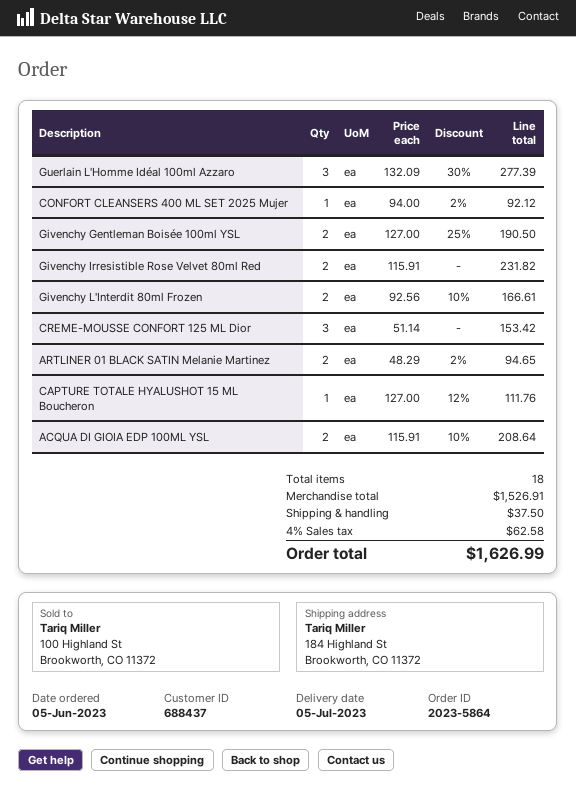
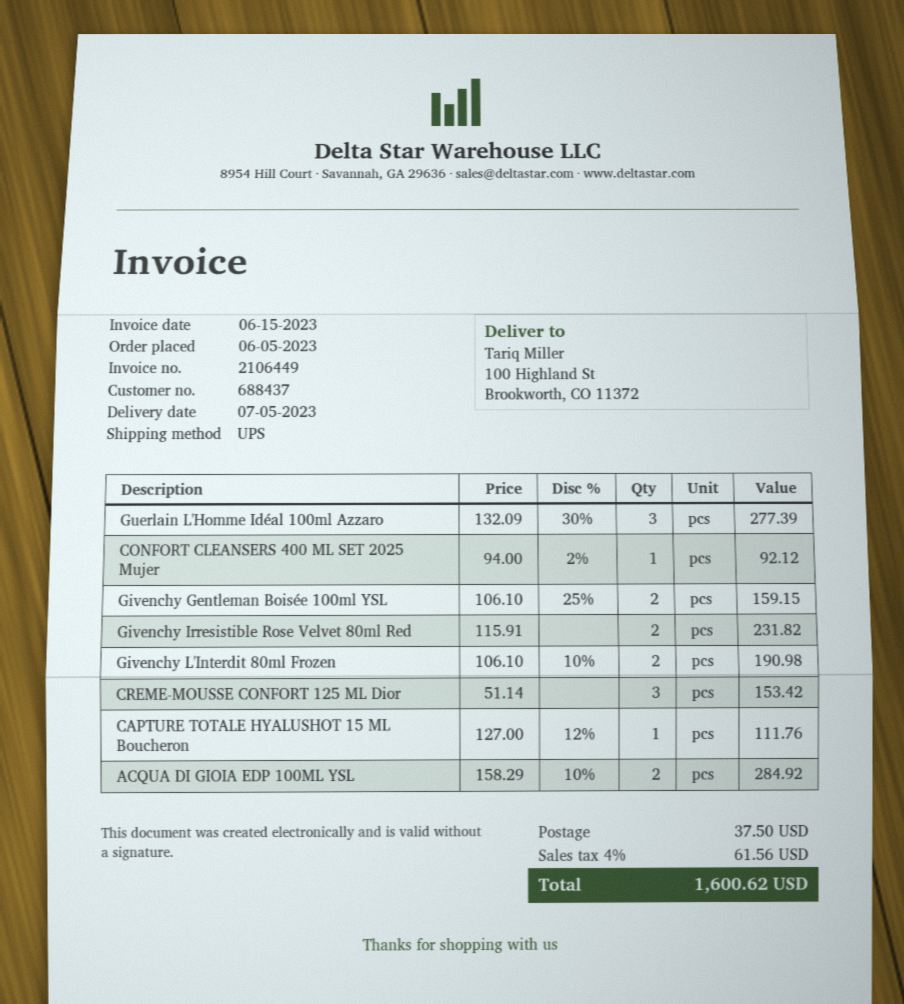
ship to: 184 Highland St, Brookworth, CO 11372 -> 100 Highland St, Brookworth, CO 11372
Givenchy Gentleman Boisée 100ml YSL: 2 x 127.00 - 25% = 190.50 -> 2 x 106.10 - 25% = 159.15
Givenchy L'Interdit 80ml Frozen: 2 x 92.56 - 10% = 166.61 -> 2 x 106.10 - 10% = 190.98
ARTLINER 01 BLACK SATIN Melanie Martinez: 2 x 48.29 - 2% = 94.65 -> none
ACQUA DI GIOIA EDP 100ML YSL: 2 x 115.91 - 10% = 208.64 -> 2 x 158.29 - 10% = 284.92
tax: 4% = 62.58 -> 4% = 61.56
total: 1626.99 -> 1600.62

